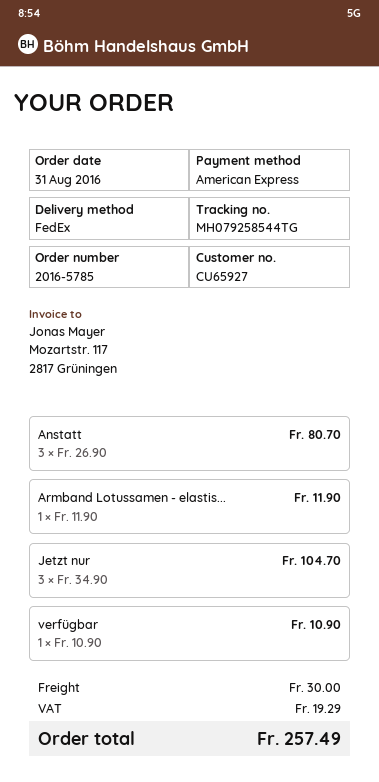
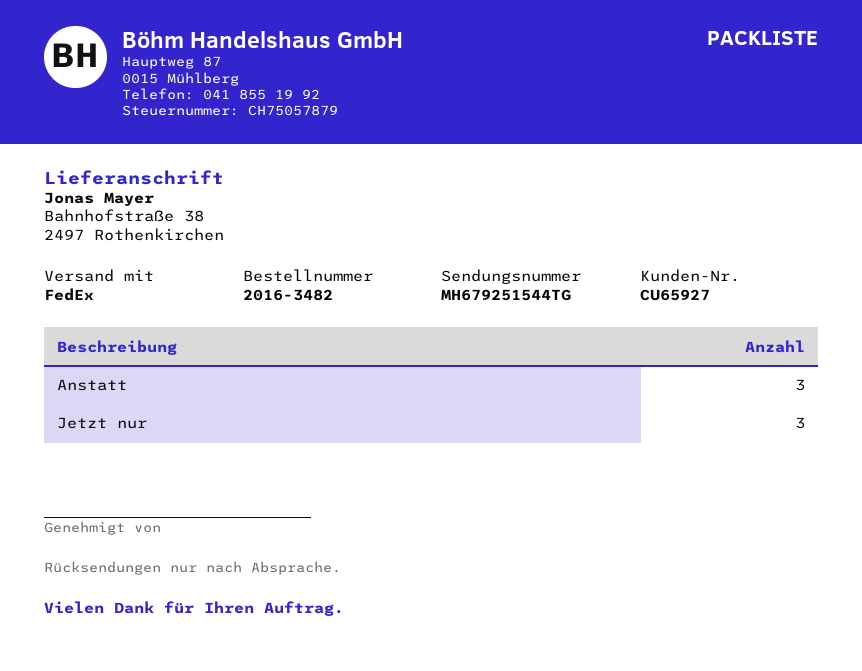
order number: 2016-5785 -> 2016-3482
tracking number: MH079258544TG -> MH679251544TG
Armband Lotussamen - elastis...: 1 -> none
verfügbar: 1 -> none

